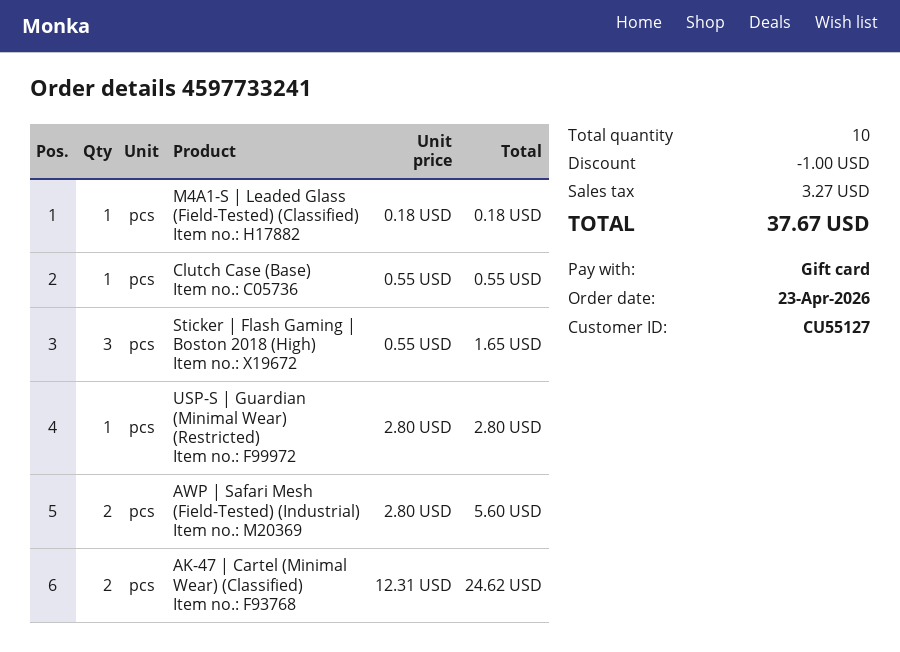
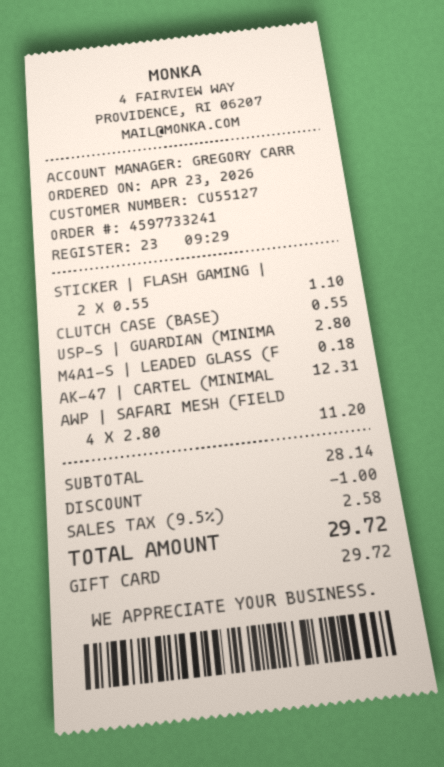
Sticker | Flash Gaming | Boston 2018 (High): 3 x 0.55 = 1.65 -> 2 x 0.55 = 1.10
AWP | Safari Mesh (Field-Tested) (Industrial): 2 x 2.80 = 5.60 -> 4 x 2.80 = 11.20
AK-47 | Cartel (Minimal Wear) (Classified): 2 x 12.31 = 24.62 -> 1 x 12.31 = 12.31
tax: 3.27 -> 2.58
total: 37.67 -> 29.72

